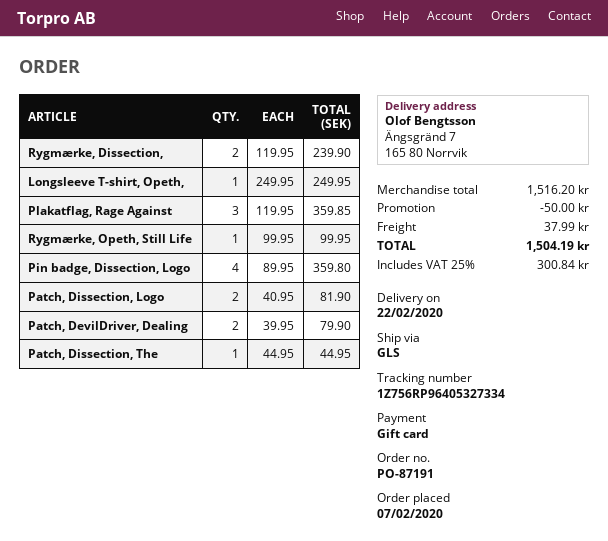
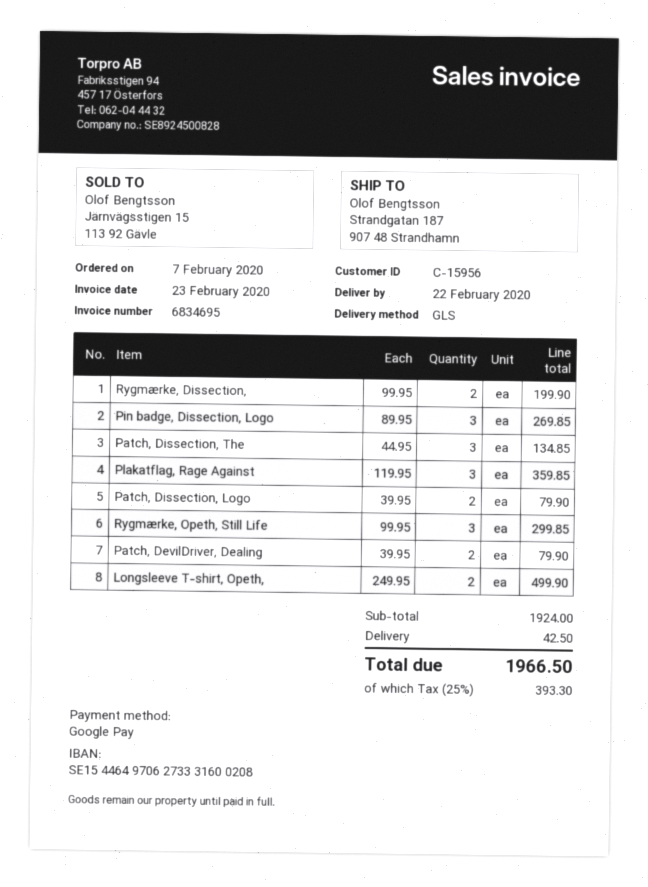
payment method: gift card -> Google Pay
ship to: Ängsgränd 7, 165 80 Norrvik -> Strandgatan 187, 907 48 Strandhamn
Rygmærke, Dissection,: 2 x 119.95 = 239.90 -> 2 x 99.95 = 199.90
Longsleeve T-shirt, Opeth,: 1 x 249.95 = 249.95 -> 2 x 249.95 = 499.90
Rygmærke, Opeth, Still Life: 1 x 99.95 = 99.95 -> 3 x 99.95 = 299.85
Pin badge, Dissection, Logo: 4 x 89.95 = 359.80 -> 3 x 89.95 = 269.85
Patch, Dissection, Logo: 2 x 40.95 = 81.90 -> 2 x 39.95 = 79.90
Patch, Dissection, The: 1 x 44.95 = 44.95 -> 3 x 44.95 = 134.85
subtotal: 1516.20 -> 1924.00
discount: 50.00 -> none
shipping: 37.99 -> 42.50
tax: 25% = 300.84 -> 25% = 393.30
total: 1504.19 -> 1966.50

